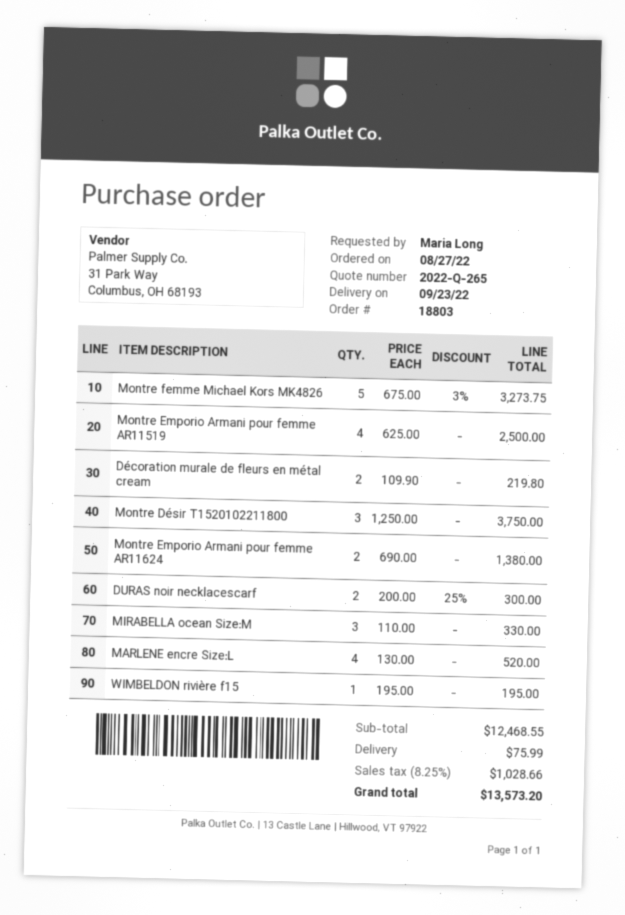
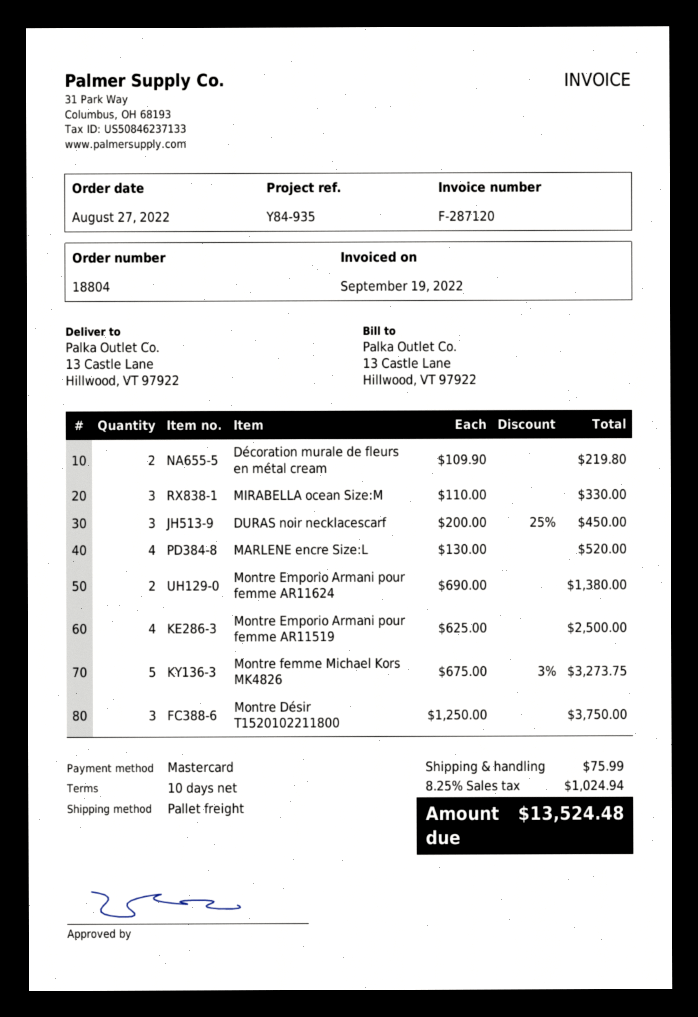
order number: 18803 -> 18804
DURAS noir necklacescarf: 2 x 200.00 - 25% = 300.00 -> 3 x 200.00 - 25% = 450.00
WIMBELDON rivière f15: 1 x 195.00 = 195.00 -> none
tax: 8.25% = 1028.66 -> 8.25% = 1024.94
total: 13573.20 -> 13524.48

